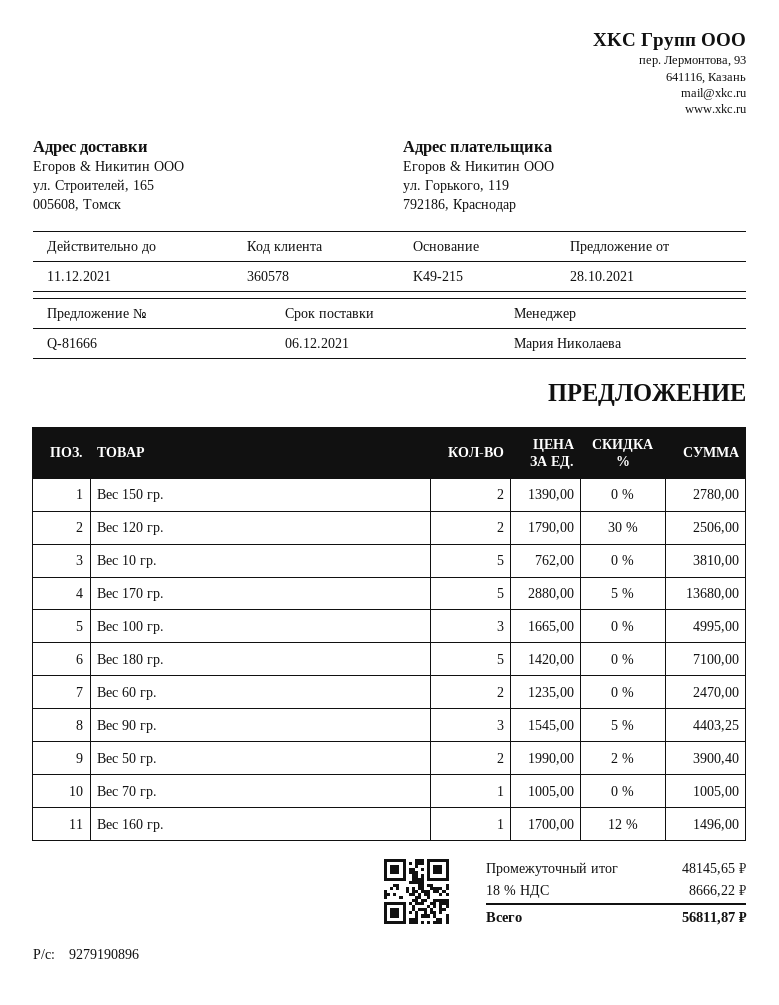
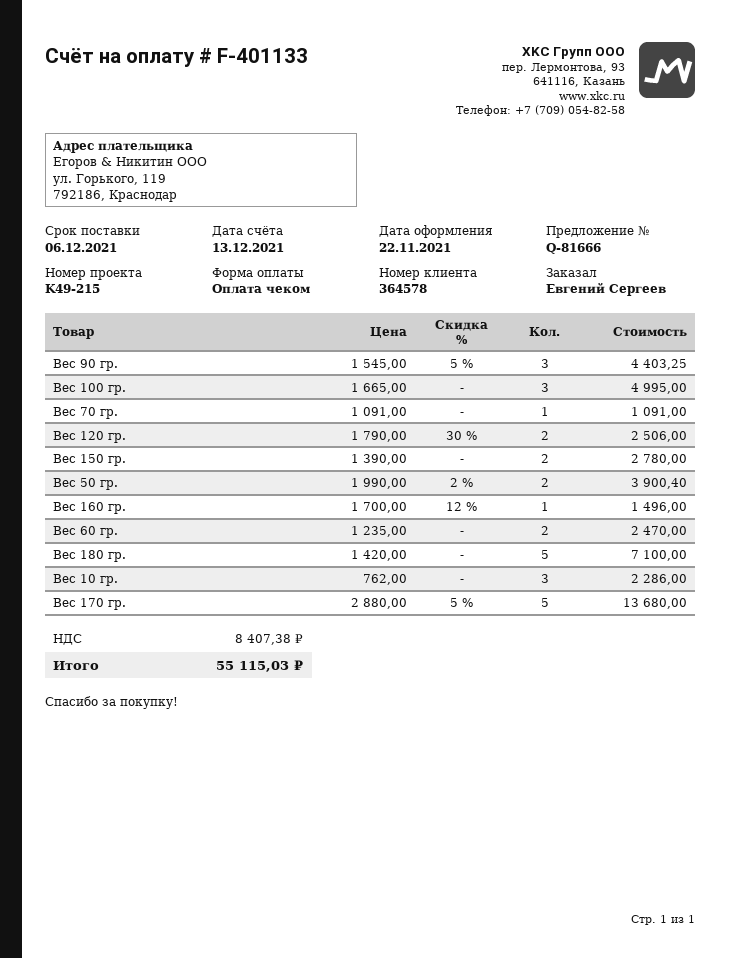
customer number: 360578 -> 364578
Вес 10 гр.: 5 x 762.00 = 3810.00 -> 3 x 762.00 = 2286.00
Вес 70 гр.: 1 x 1005.00 = 1005.00 -> 1 x 1091.00 = 1091.00
tax: 8666.22 -> 8407.38
total: 56811.87 -> 55115.03

